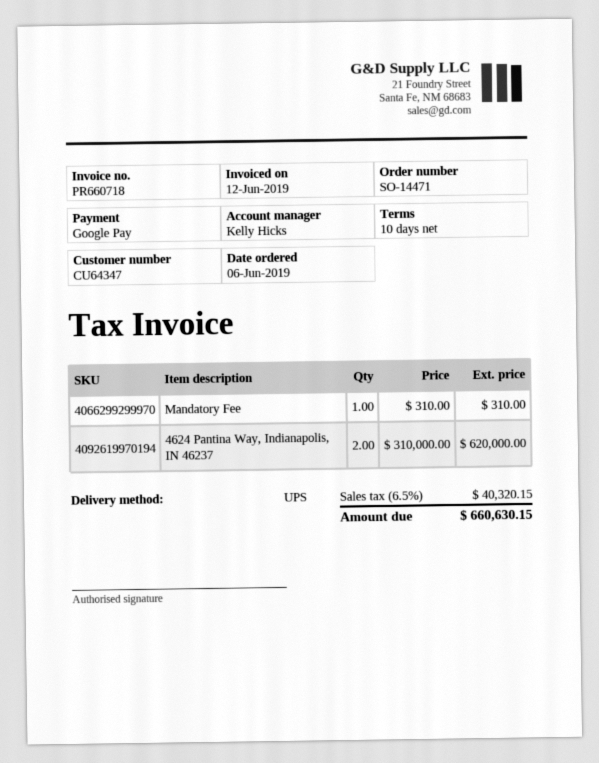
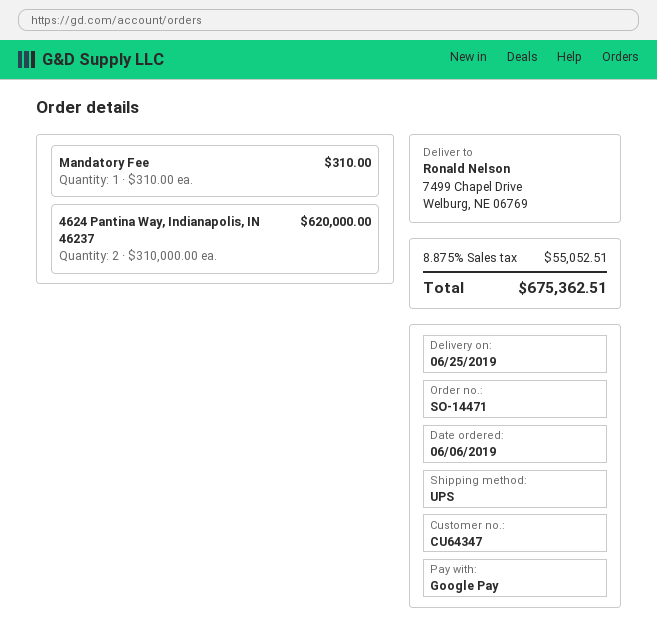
tax: 6.5% = 40320.15 -> 8.875% = 55052.51
total: 660630.15 -> 675362.51

